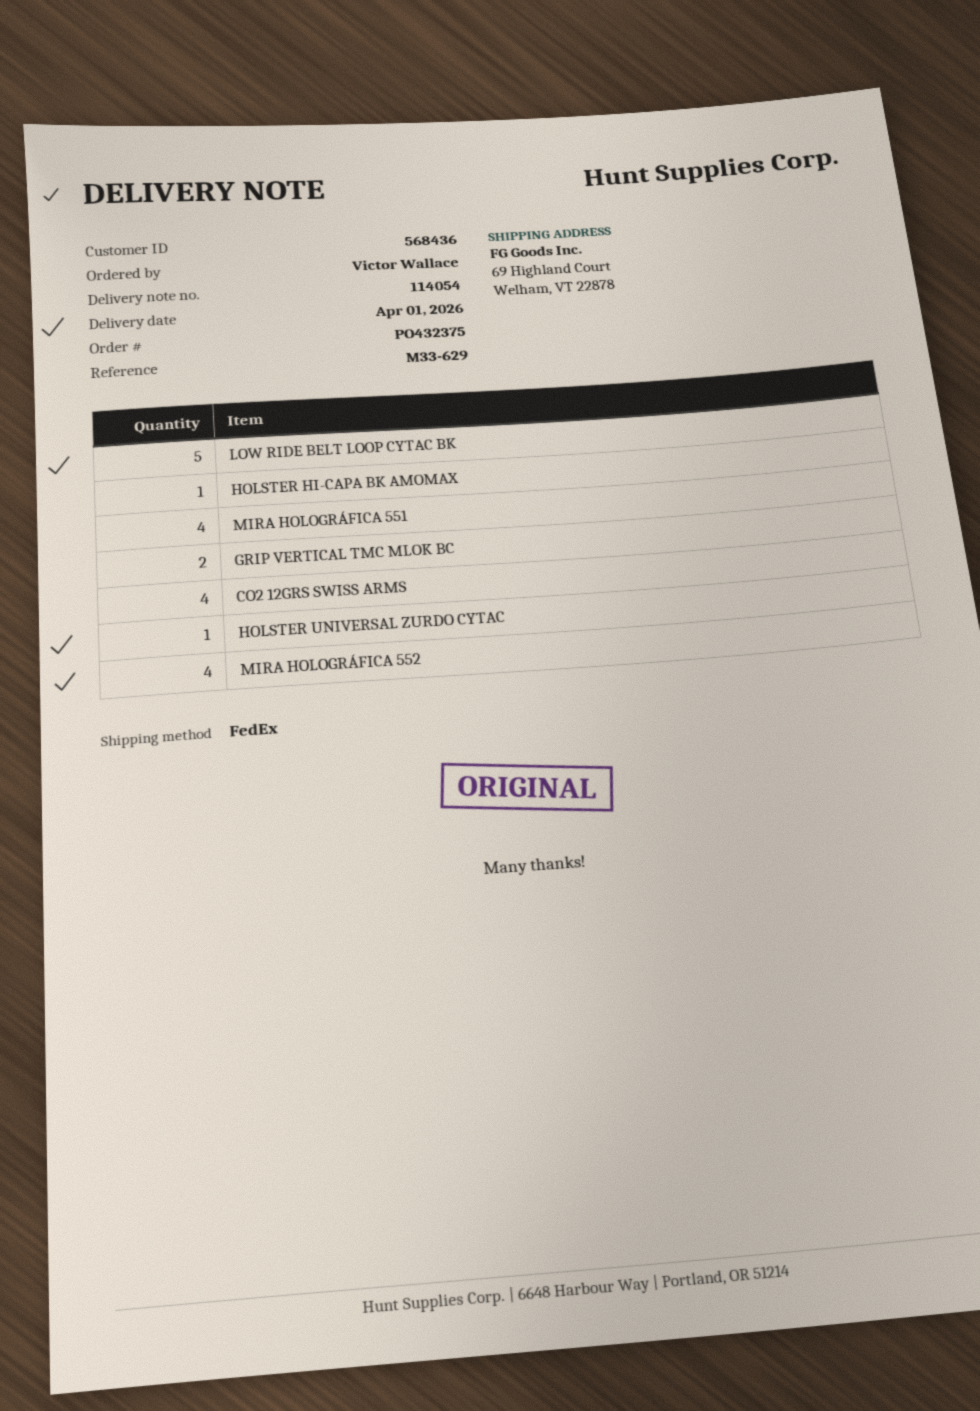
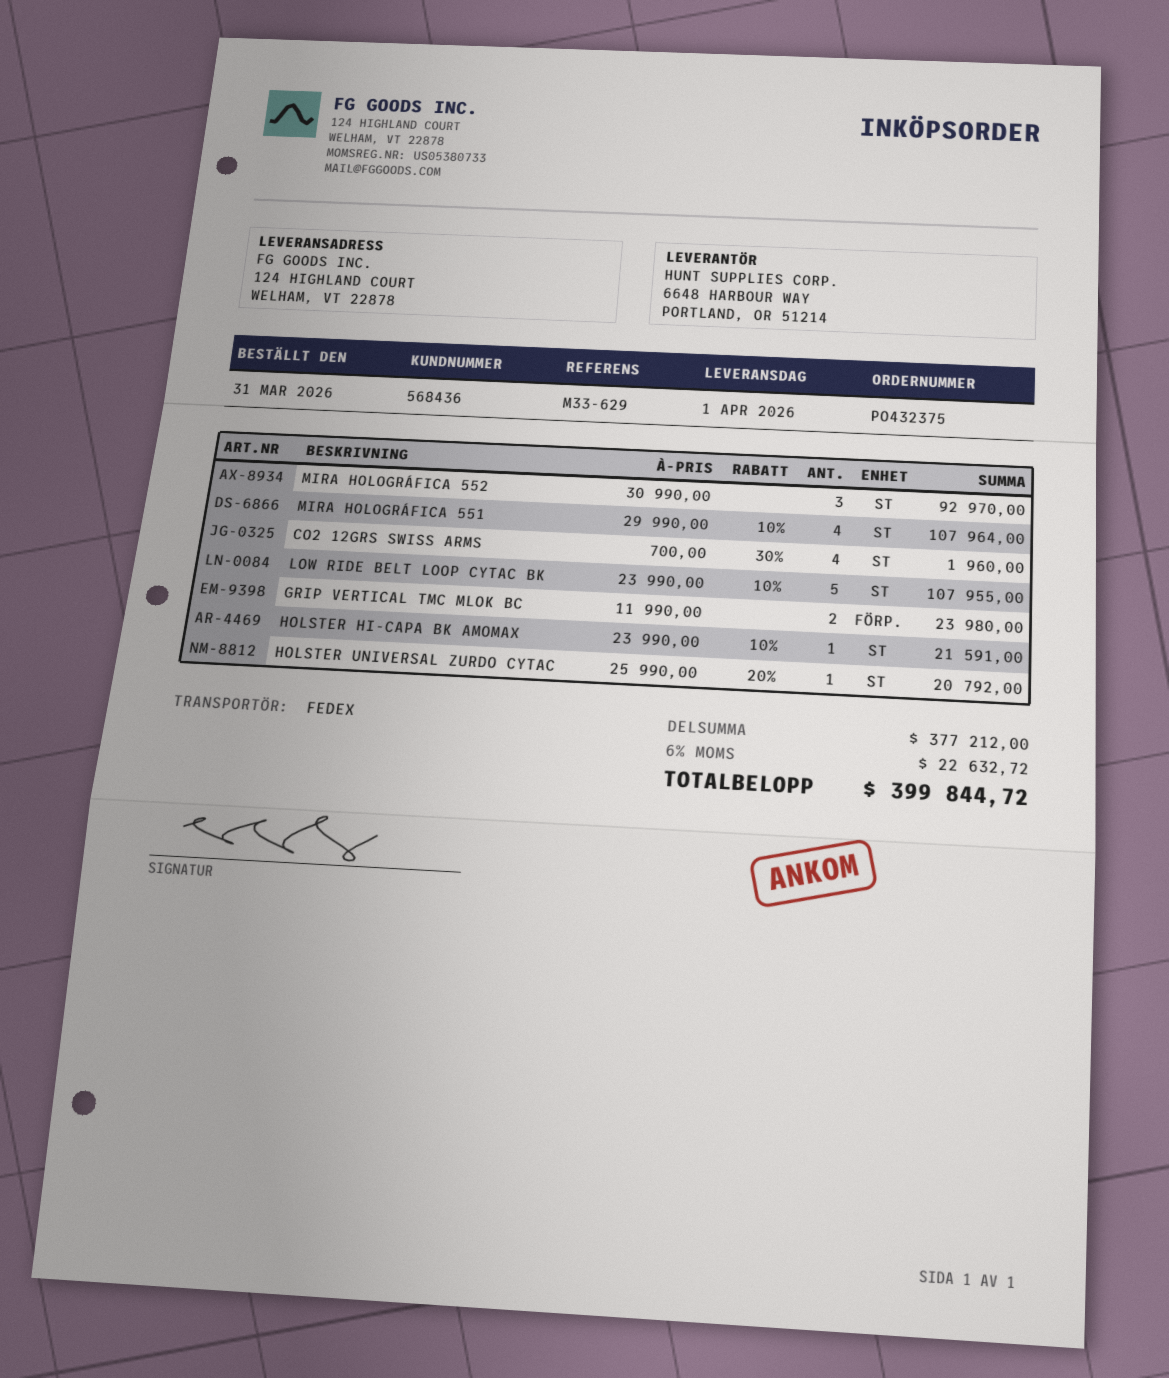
ship to: 69 Highland Court, Welham, VT 22878 -> 124 HIGHLAND COURT, WELHAM, VT 22878
MIRA HOLOGRÁFICA 552: 4 -> 3

